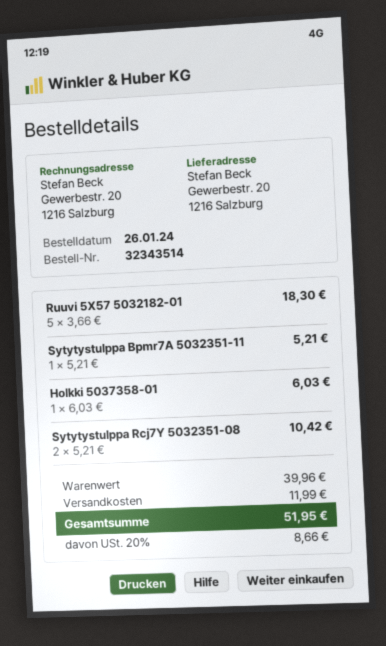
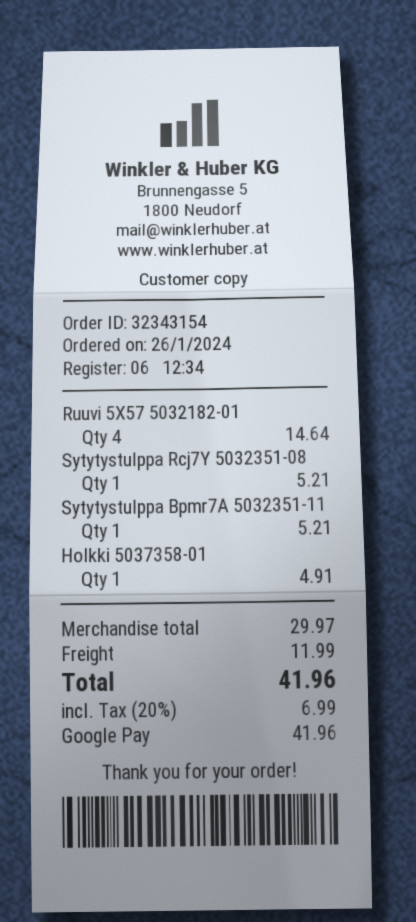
order number: 32343514 -> 32343154
Ruuvi 5X57 5032182-01: 5 for 18.30 -> 4 for 14.64
Holkki 5037358-01: 1 for 6.03 -> 1 for 4.91
Sytytystulppa Rcj7Y 5032351-08: 2 for 10.42 -> 1 for 5.21
subtotal: 39.96 -> 29.97
tax: 20% = 8.66 -> 20% = 6.99
total: 51.95 -> 41.96

